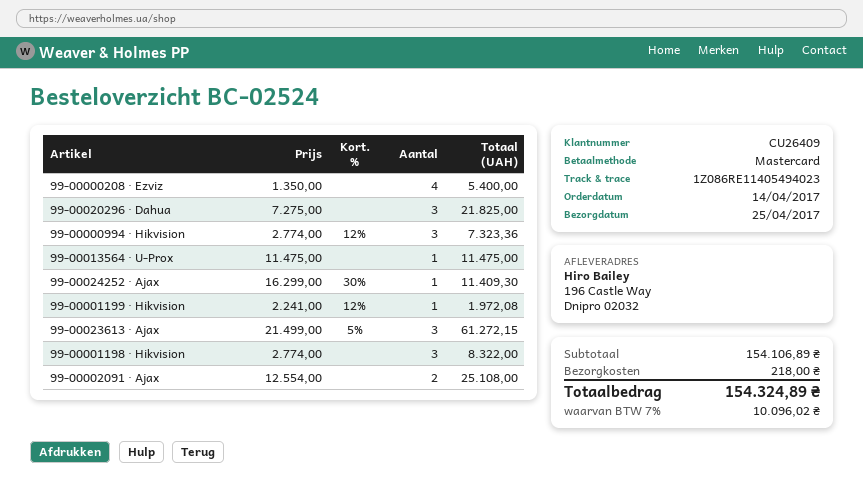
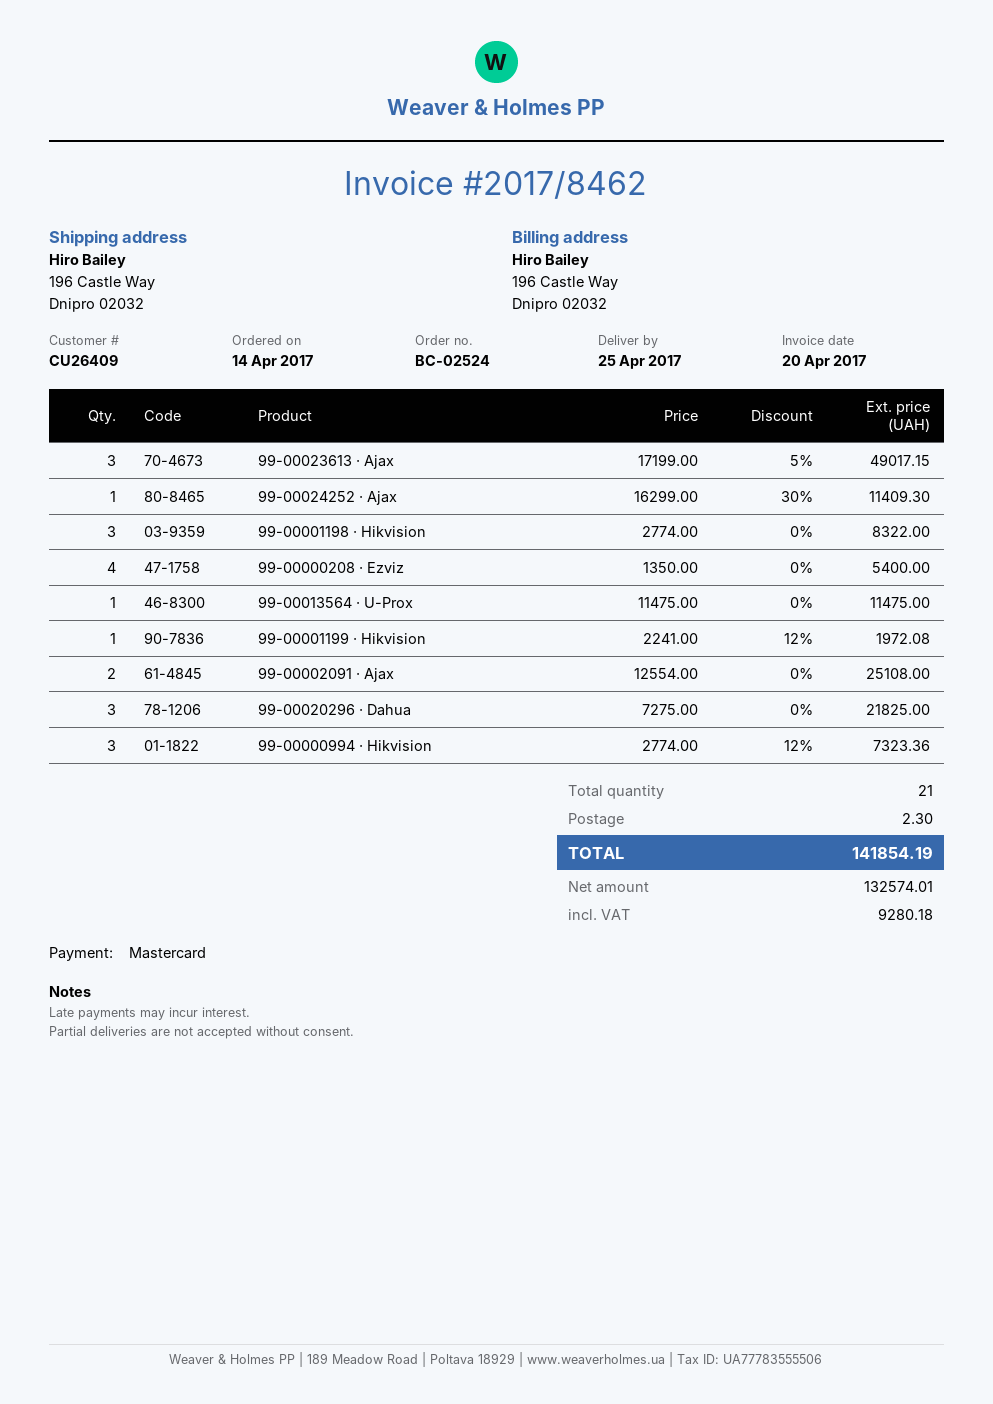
99-00023613 · Ajax: 3 x 21499.00 - 5% = 61272.15 -> 3 x 17199.00 - 5% = 49017.15
shipping: 218.00 -> 2.30
tax: 10096.02 -> 9280.18
total: 154324.89 -> 141854.19

